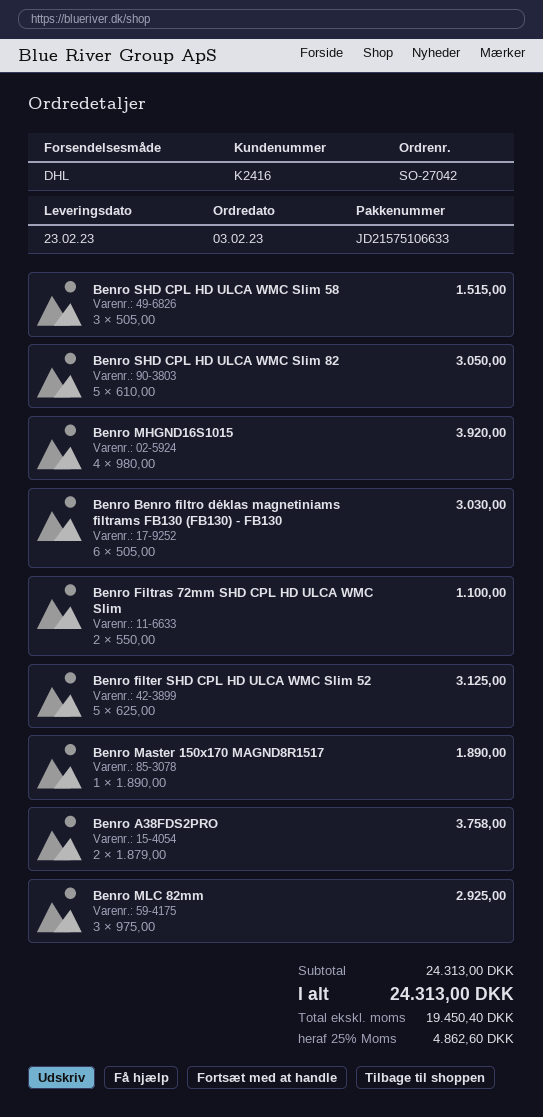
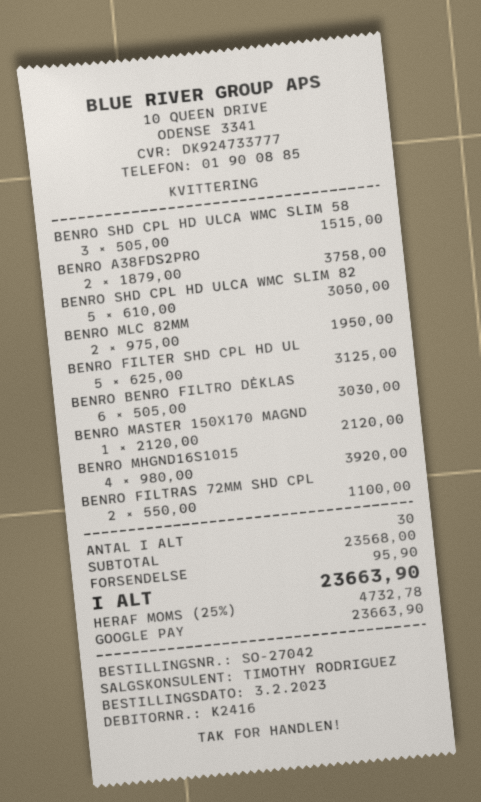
Benro Master 150x170 MAGND8R1517: 1 x 1890.00 = 1890.00 -> 1 x 2120.00 = 2120.00
Benro MLC 82mm: 3 x 975.00 = 2925.00 -> 2 x 975.00 = 1950.00
subtotal: 24313.00 -> 23568.00
shipping: none -> 95.90
tax: 25% = 4862.60 -> 25% = 4732.78
total: 24313.00 -> 23663.90

